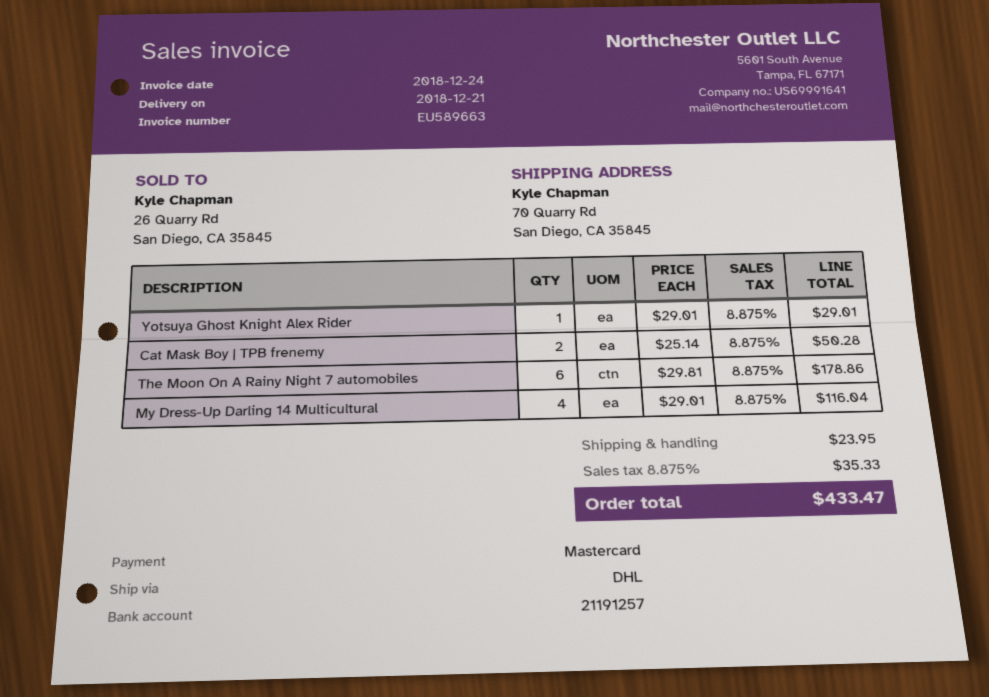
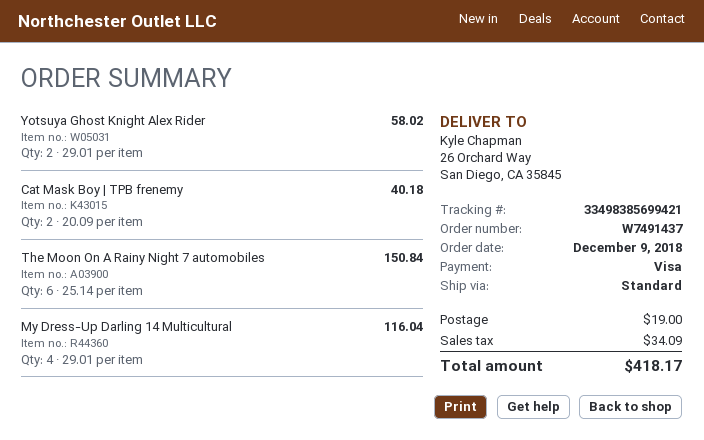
payment method: Mastercard -> Visa
shipping method: DHL -> standard
ship to: 70 Quarry Rd, San Diego, CA 35845 -> 26 Orchard Way, San Diego, CA 35845
Yotsuya Ghost Knight Alex Rider: 1 x 29.01 = 29.01 -> 2 x 29.01 = 58.02
Cat Mask Boy | TPB frenemy: 2 x 25.14 = 50.28 -> 2 x 20.09 = 40.18
The Moon On A Rainy Night 7 automobiles: 6 x 29.81 = 178.86 -> 6 x 25.14 = 150.84
shipping: 23.95 -> 19.00
tax: 35.33 -> 34.09
total: 433.47 -> 418.17

